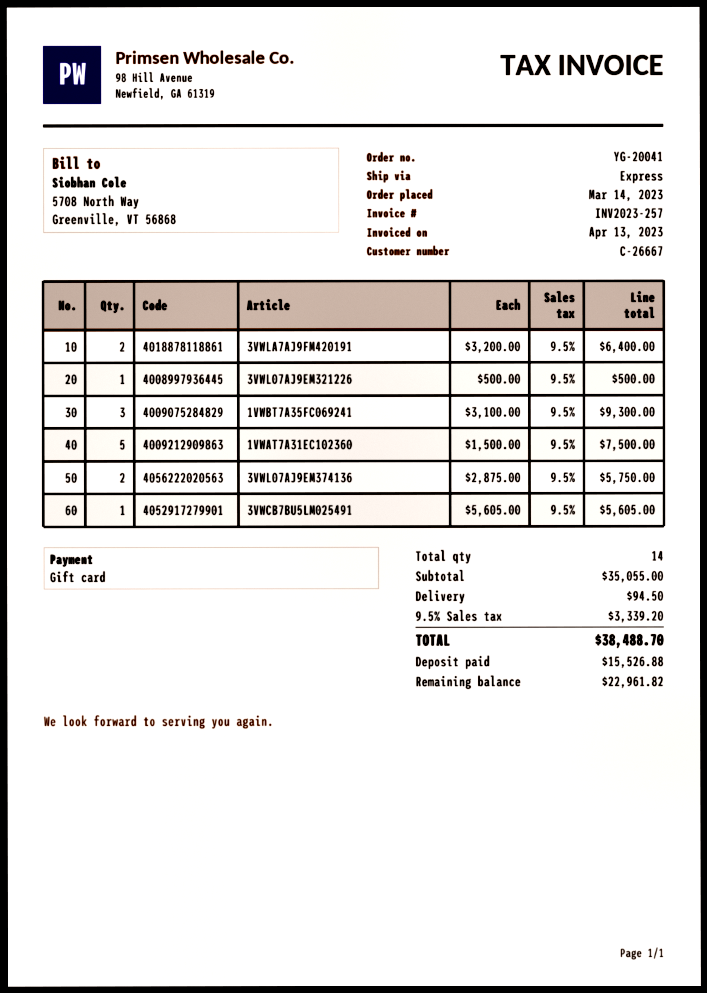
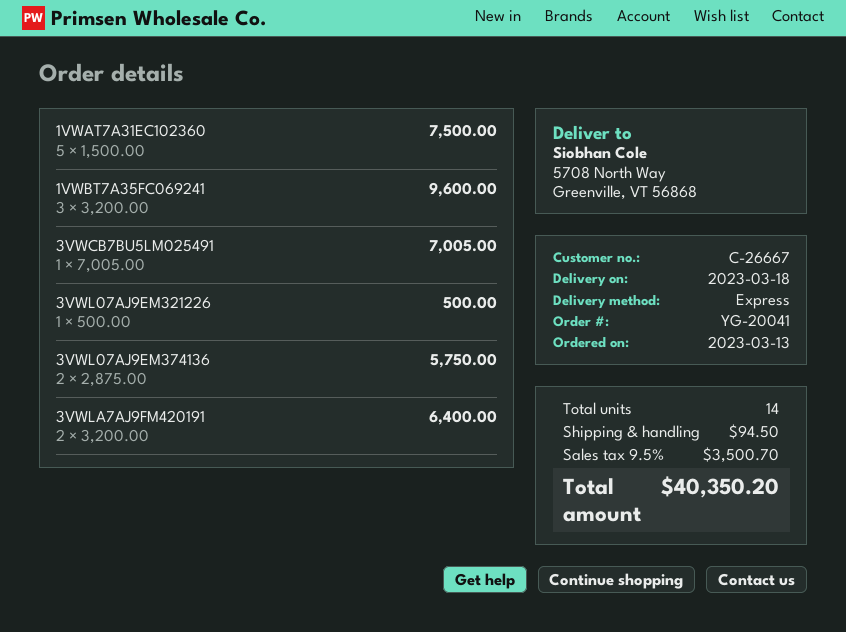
order date: 2023-03-14 -> 2023-03-13
1VWBT7A35FC069241: 3 x 3100.00 = 9300.00 -> 3 x 3200.00 = 9600.00
3VWCB7BU5LM025491: 1 x 5605.00 = 5605.00 -> 1 x 7005.00 = 7005.00
tax: 9.5% = 3339.20 -> 9.5% = 3500.70
total: 38488.70 -> 40350.20

